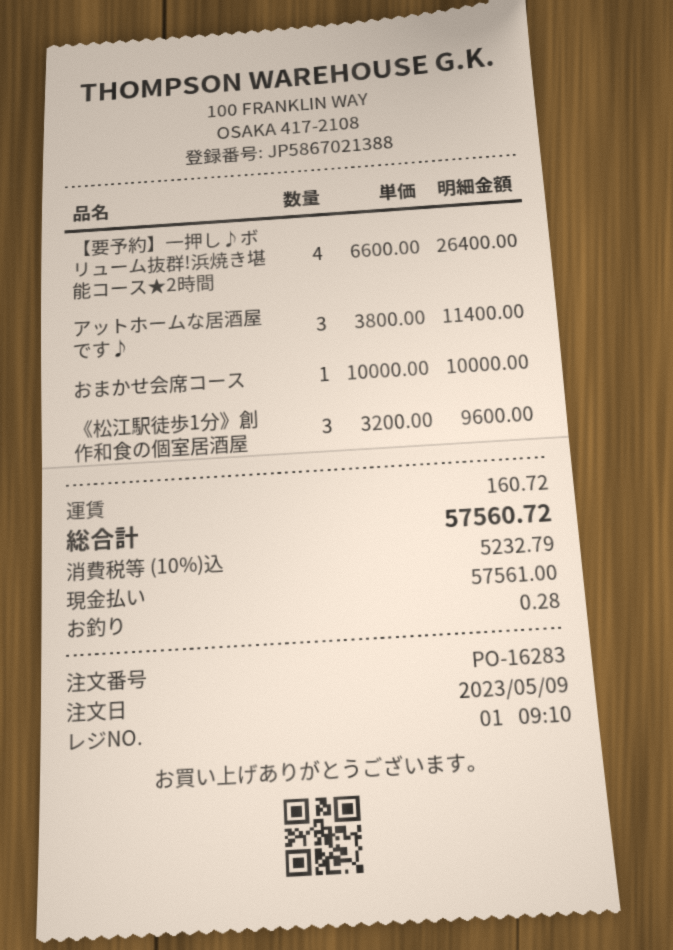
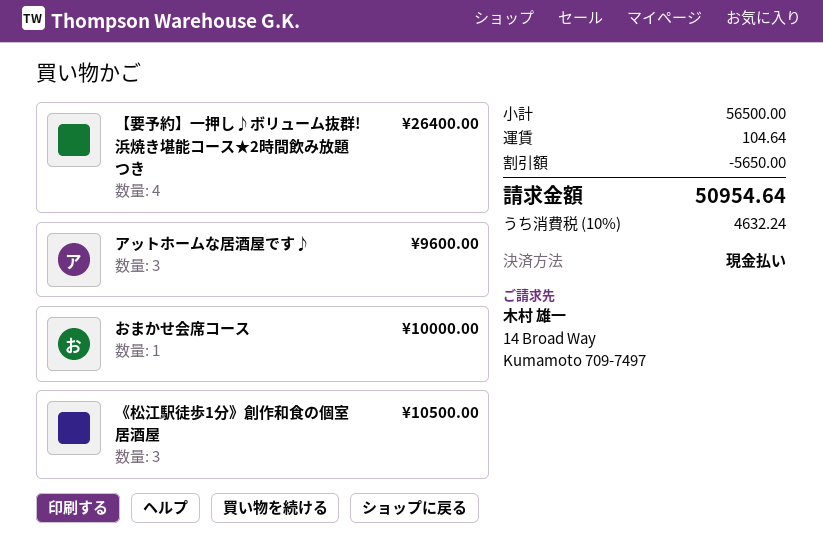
アットホームな居酒屋です♪: 3 for 11400.00 -> 3 for 9600.00
《松江駅徒歩1分》創作和食の個室居酒屋: 3 for 9600.00 -> 3 for 10500.00
discount: none -> 5650.00
shipping: 160.72 -> 104.64
tax: 10% = 5232.79 -> 10% = 4632.24
total: 57560.72 -> 50954.64

